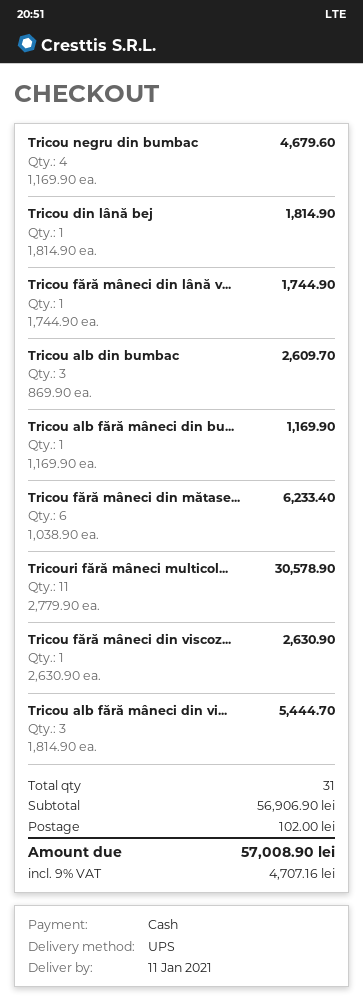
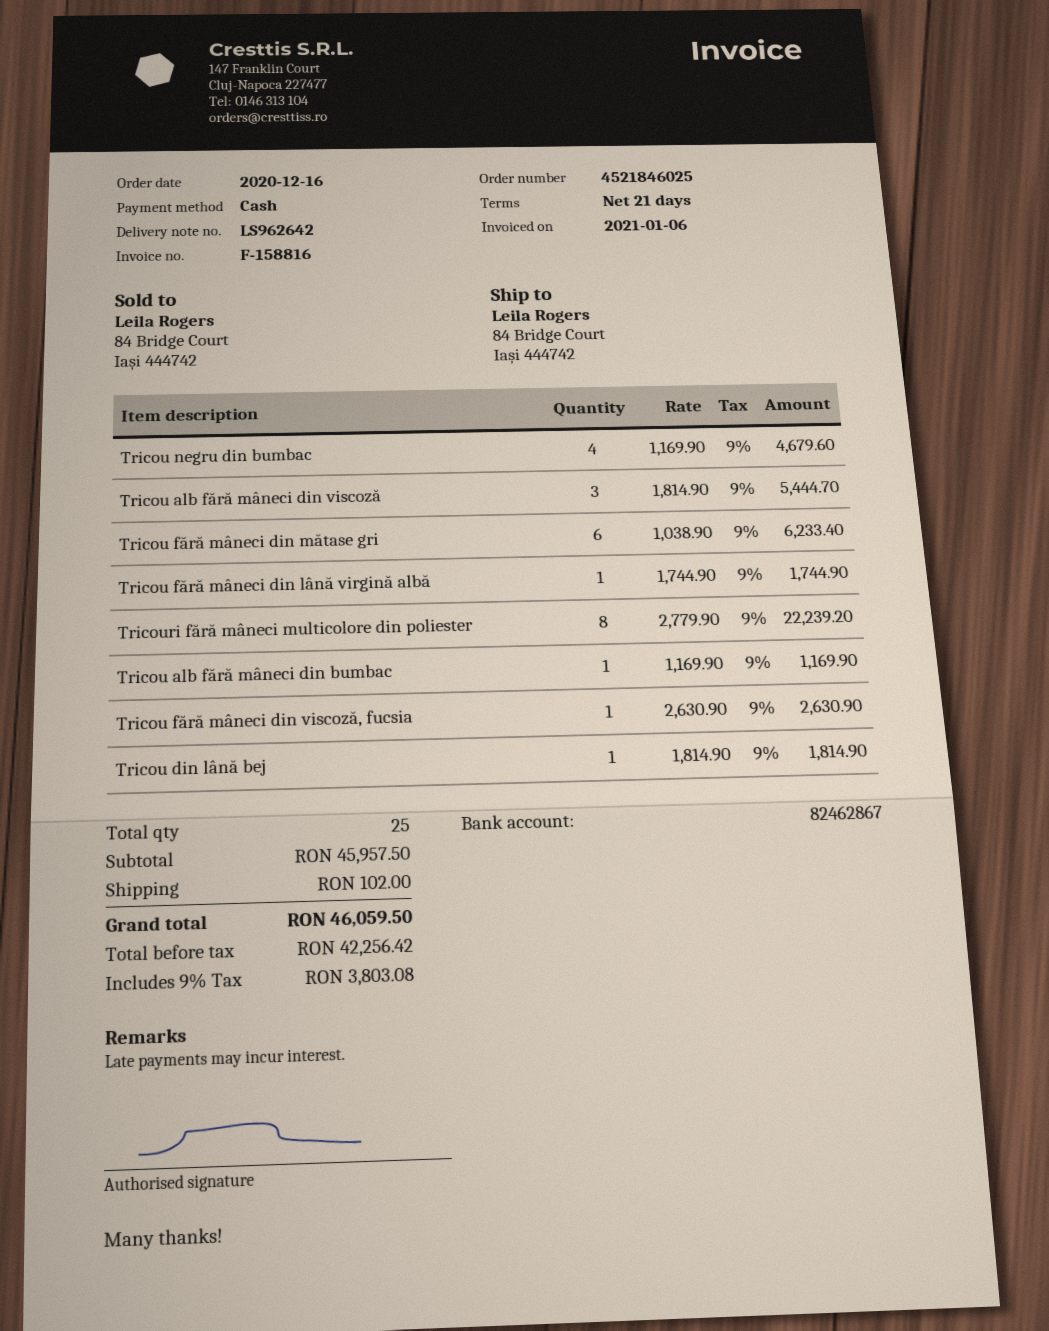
Tricou alb din bumbac: 3 x 869.90 = 2609.70 -> none
Tricouri fără mâneci multicol...: 11 x 2779.90 = 30578.90 -> 8 x 2779.90 = 22239.20
total quantity: 31 -> 25
subtotal: 56906.90 -> 45957.50
tax: 9% = 4707.16 -> 9% = 3803.08
total: 57008.90 -> 46059.50

